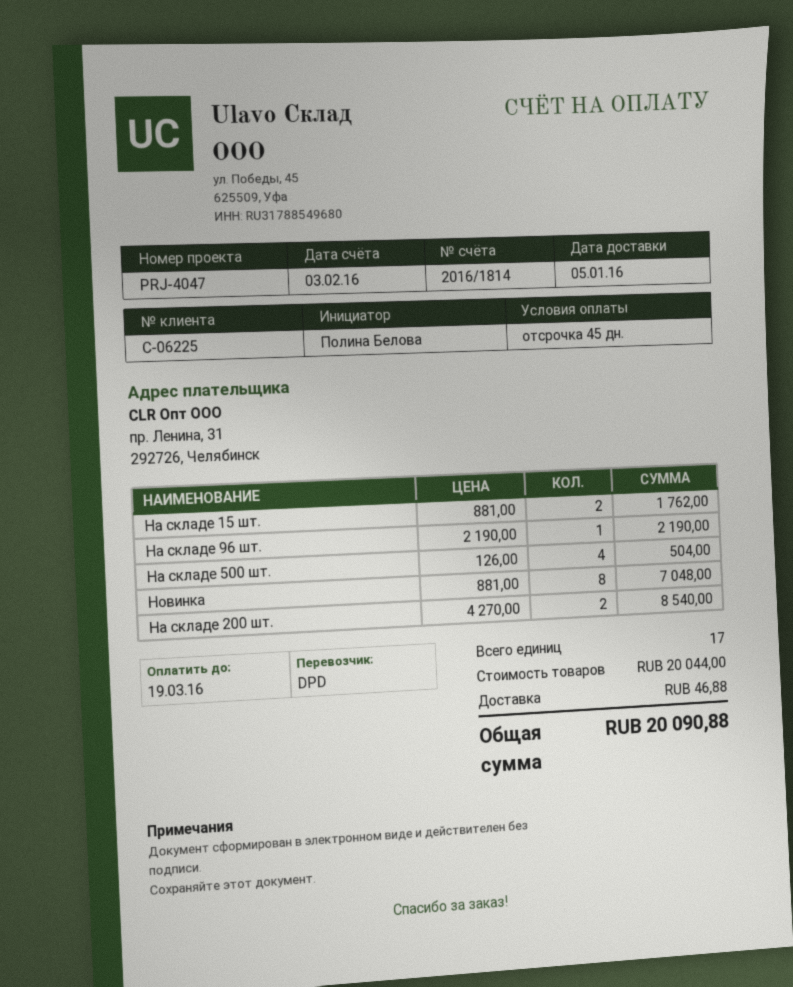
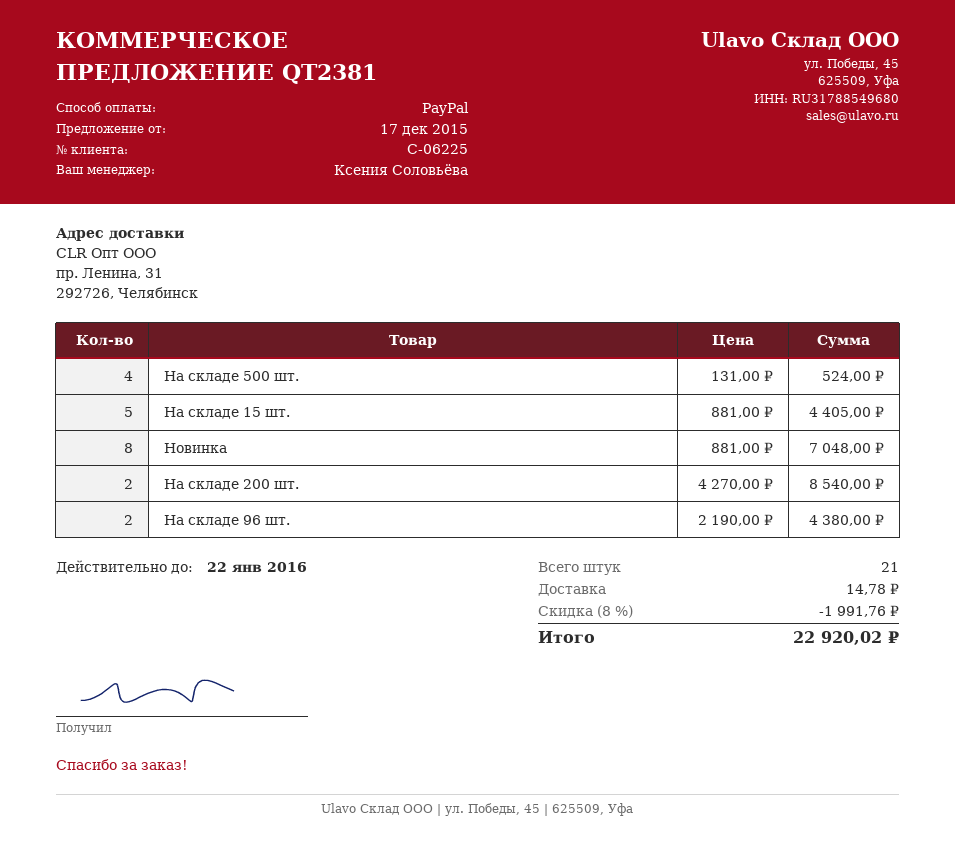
На складе 15 шт.: 2 x 881.00 = 1762.00 -> 5 x 881.00 = 4405.00
На складе 96 шт.: 1 x 2190.00 = 2190.00 -> 2 x 2190.00 = 4380.00
На складе 500 шт.: 4 x 126.00 = 504.00 -> 4 x 131.00 = 524.00
total quantity: 17 -> 21
discount: none -> 8% = 1991.76
shipping: 46.88 -> 14.78
total: 20090.88 -> 22920.02

